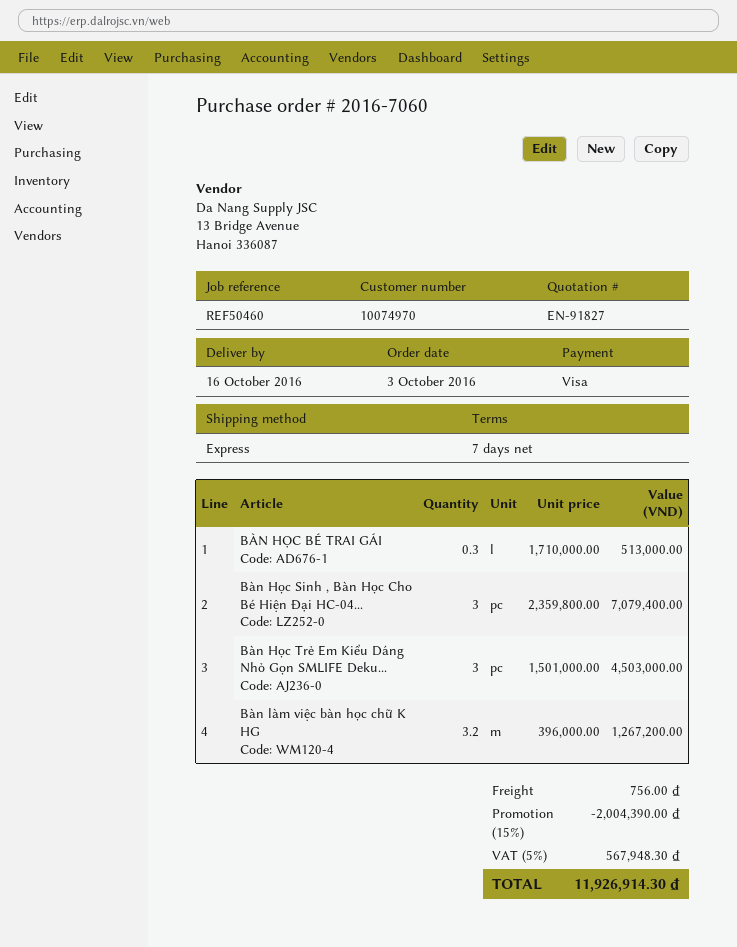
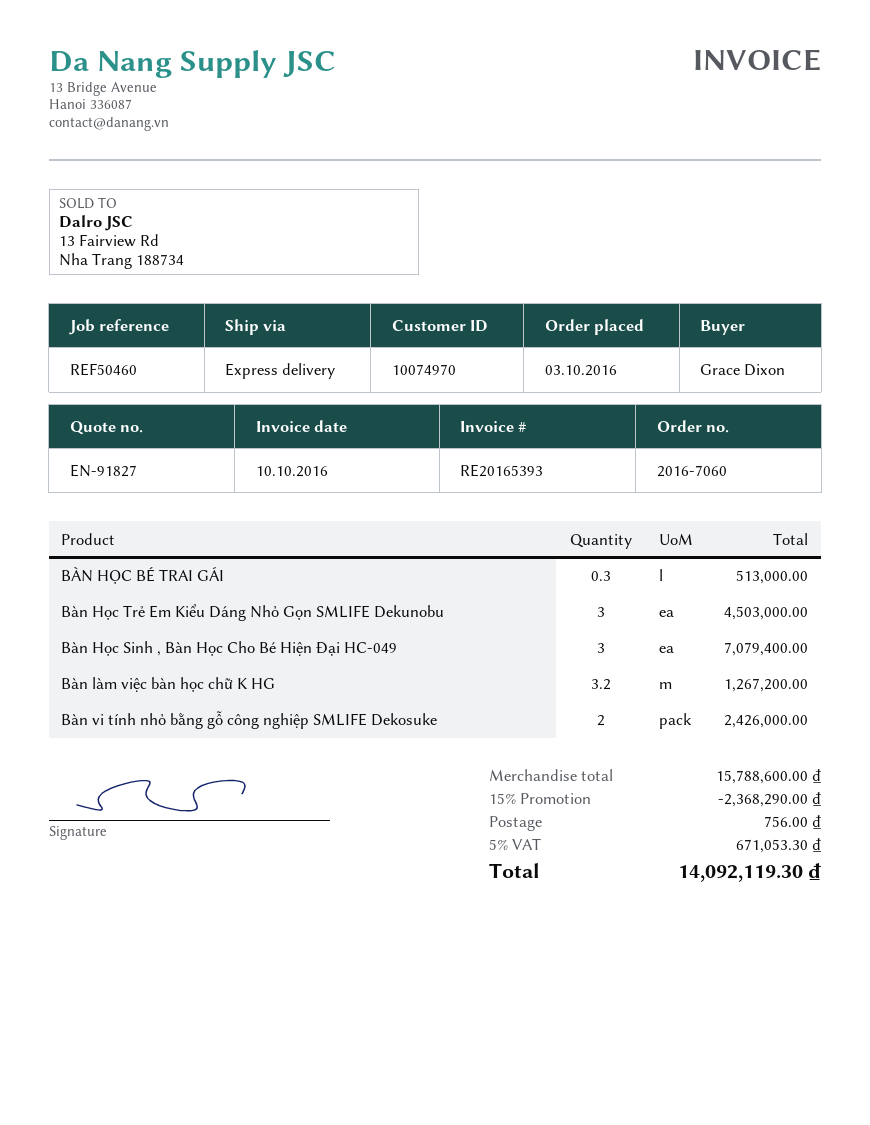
Bàn vi tính nhỏ bằng gỗ công nghiệp SMLIFE Dekosuke: none -> 2 for 2426000.00
discount: 15% = 2004390.00 -> 15% = 2368290.00
tax: 5% = 567948.30 -> 5% = 671053.30
total: 11926914.30 -> 14092119.30

